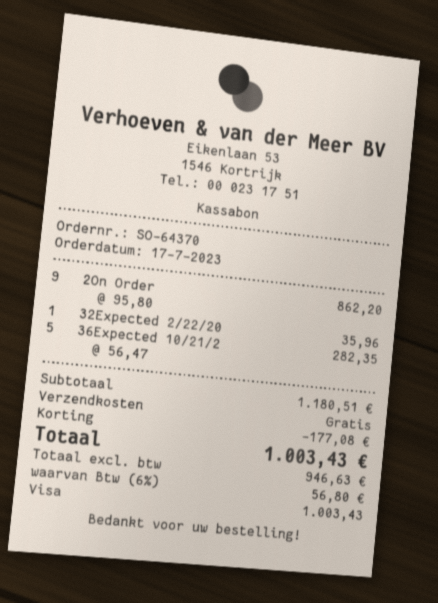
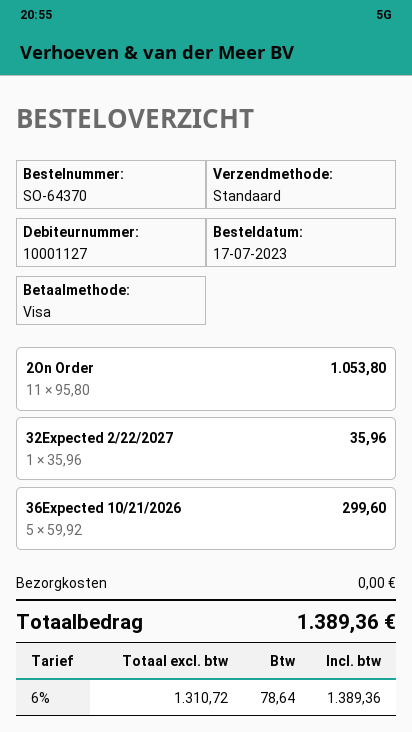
2On Order: 9 x 95.80 = 862.20 -> 11 x 95.80 = 1053.80
36Expected 10/21/2: 5 x 56.47 = 282.35 -> 5 x 59.92 = 299.60
discount: 177.08 -> none
net: 946.63 -> 1310.72
tax: 6% = 56.80 -> 6% = 78.64
total: 1003.43 -> 1389.36

